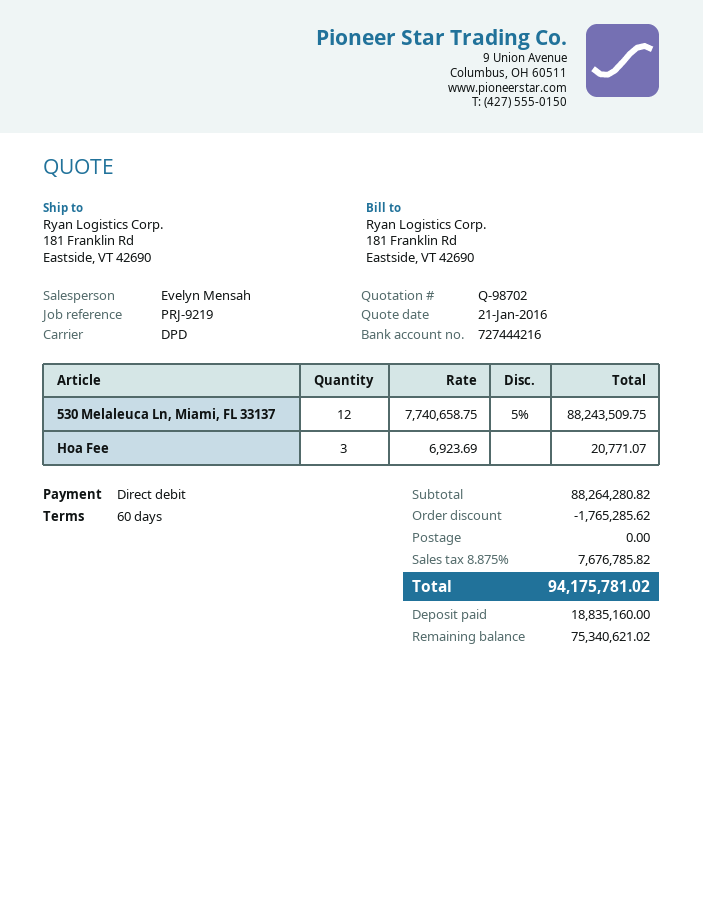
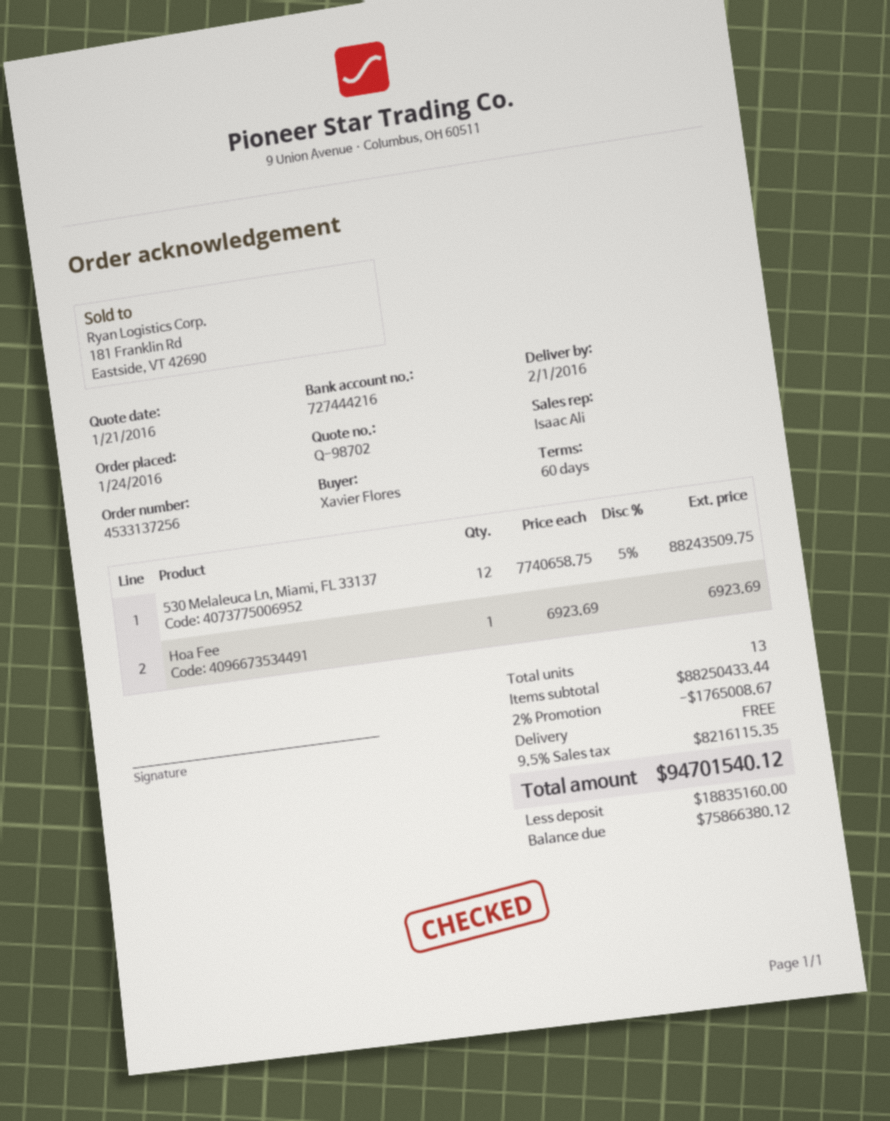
sales rep: Evelyn Mensah -> Isaac Ali
Hoa Fee: 3 x 6923.69 = 20771.07 -> 1 x 6923.69 = 6923.69
subtotal: 88264280.82 -> 88250433.44
discount: 1765285.62 -> 1765008.67
tax: 8.875% = 7676785.82 -> 9.5% = 8216115.35
total: 94175781.02 -> 94701540.12
balance: 75340621.02 -> 75866380.12

